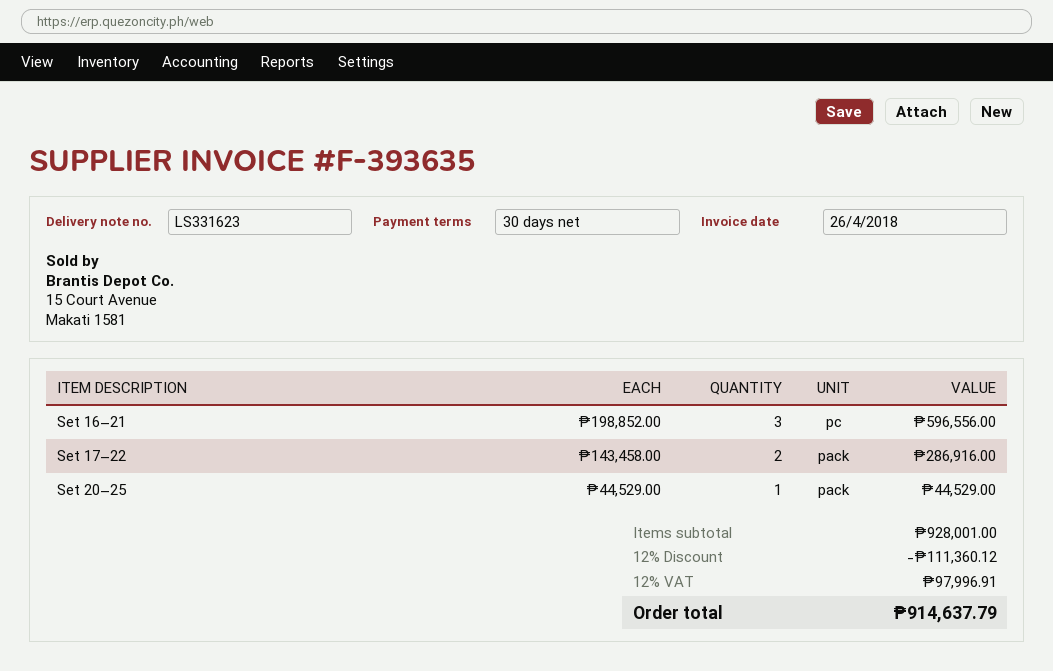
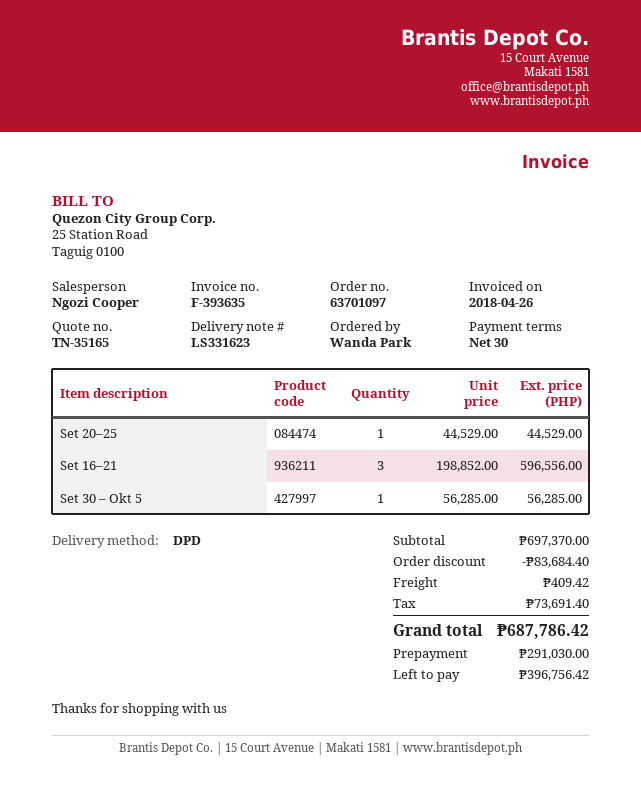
Set 17–22: 2 x 143458.00 = 286916.00 -> none
Set 30 – Okt 5: none -> 1 x 56285.00 = 56285.00
subtotal: 928001.00 -> 697370.00
discount: 111360.12 -> 83684.40
shipping: none -> 409.42
tax: 97996.91 -> 73691.40
total: 914637.79 -> 687786.42

